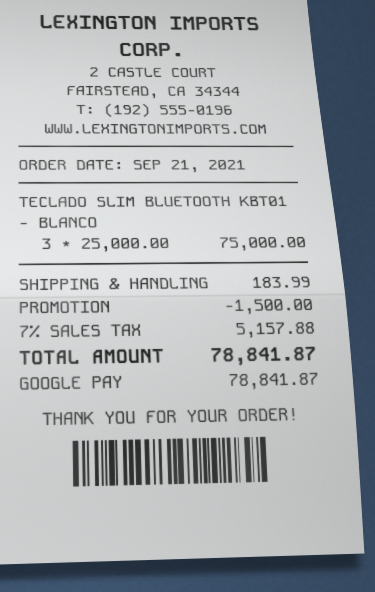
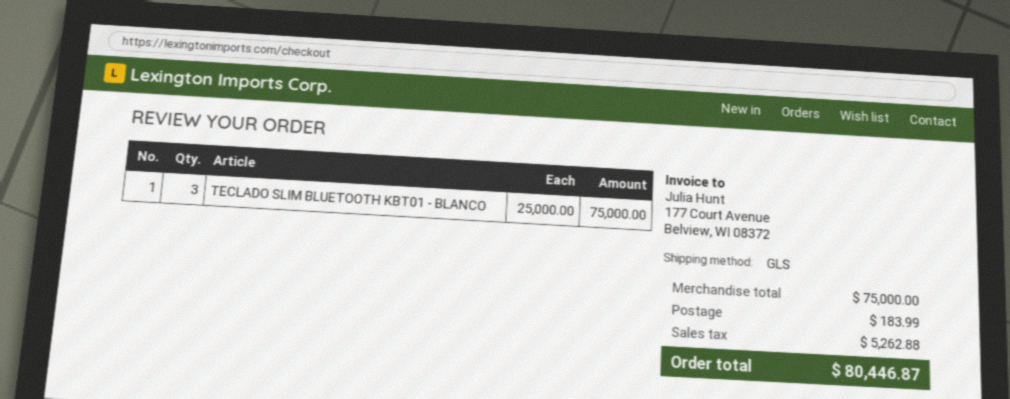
discount: 1500.00 -> none
tax: 5157.88 -> 5262.88
total: 78841.87 -> 80446.87

